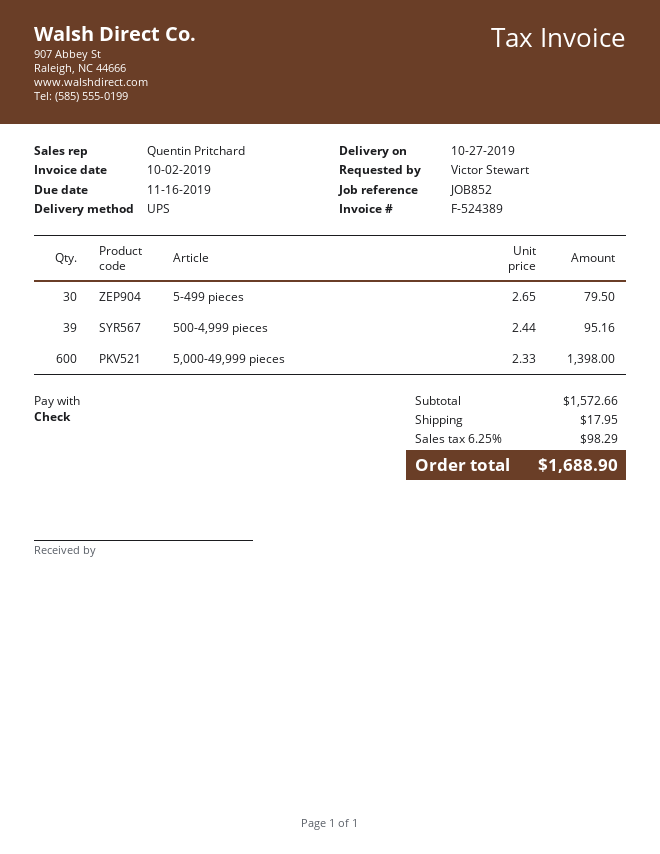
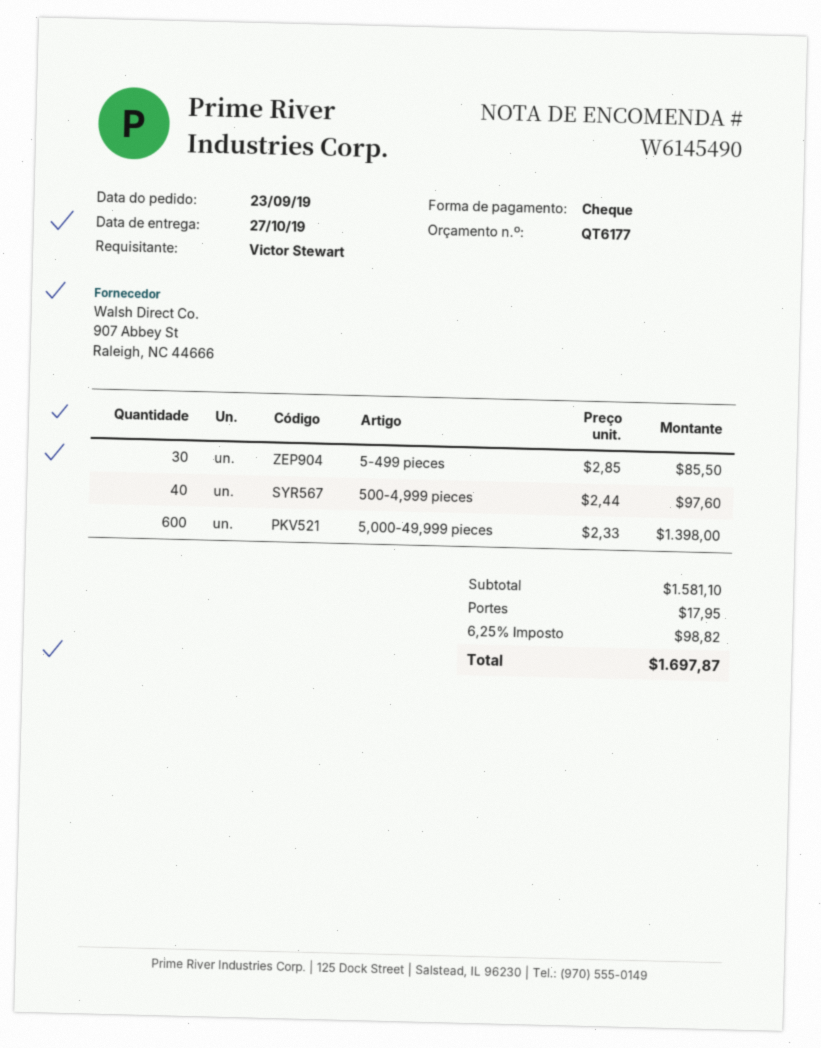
5-499 pieces: 30 x 2.65 = 79.50 -> 30 x 2.85 = 85.50
500-4,999 pieces: 39 x 2.44 = 95.16 -> 40 x 2.44 = 97.60
subtotal: 1572.66 -> 1581.10
tax: 6.25% = 98.29 -> 6.25% = 98.82
total: 1688.90 -> 1697.87

